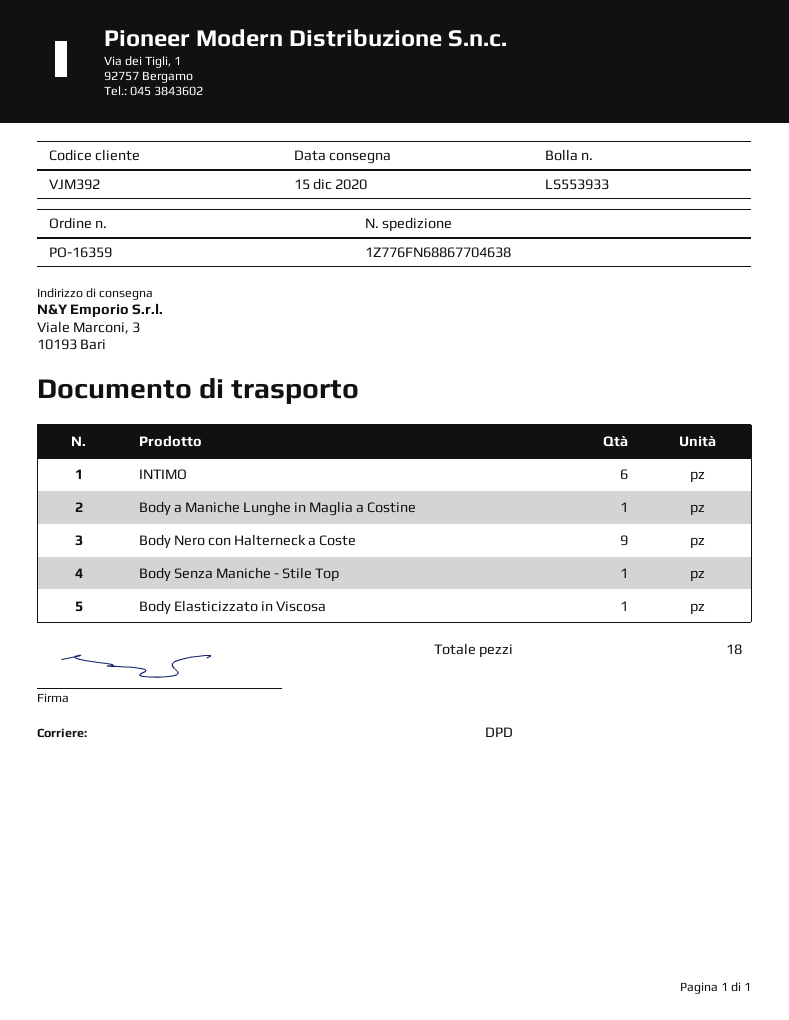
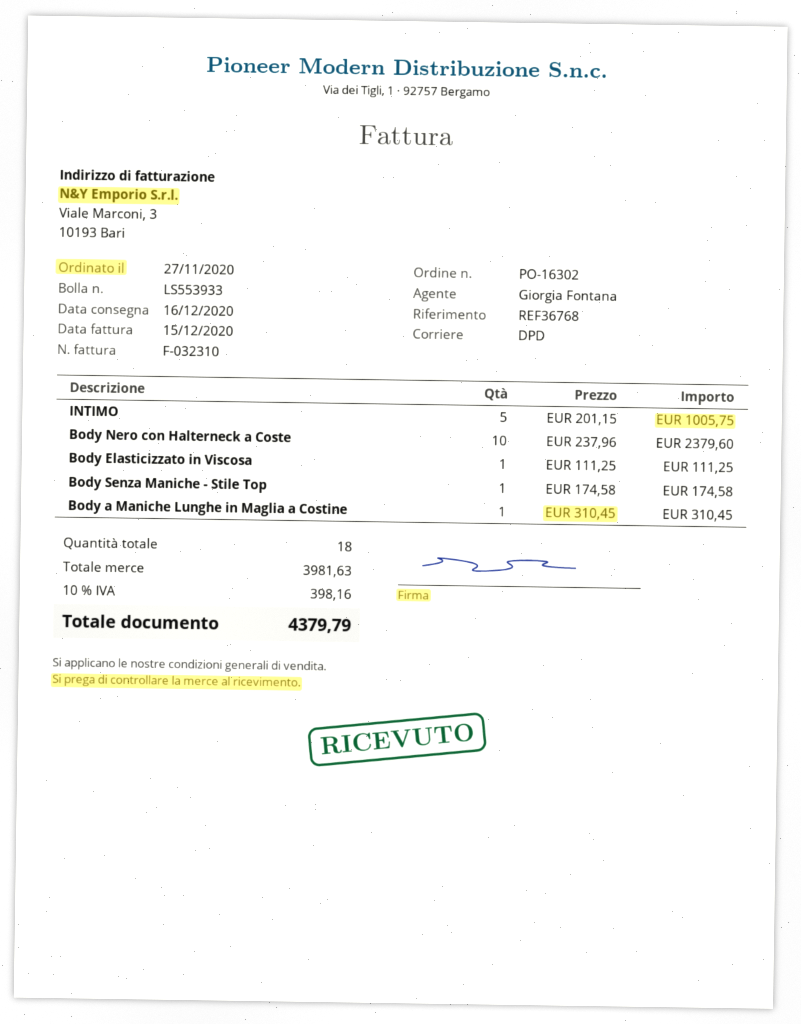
order number: PO-16359 -> PO-16302
delivery date: 2020-12-15 -> 2020-12-16
INTIMO: 6 -> 5
Body Nero con Halterneck a Coste: 9 -> 10

